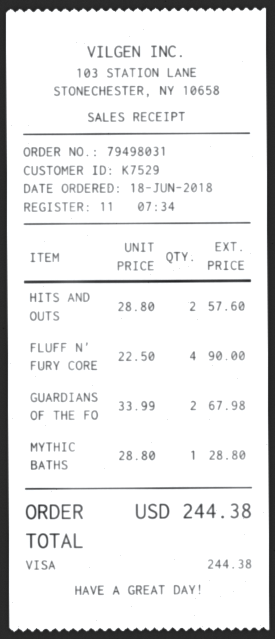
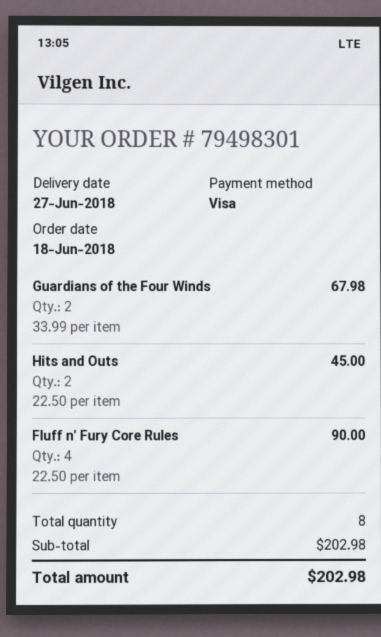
order number: 79498031 -> 79498301
HITS AND OUTS: 2 x 28.80 = 57.60 -> 2 x 22.50 = 45.00
MYTHIC BATHS: 1 x 28.80 = 28.80 -> none
total: 244.38 -> 202.98

